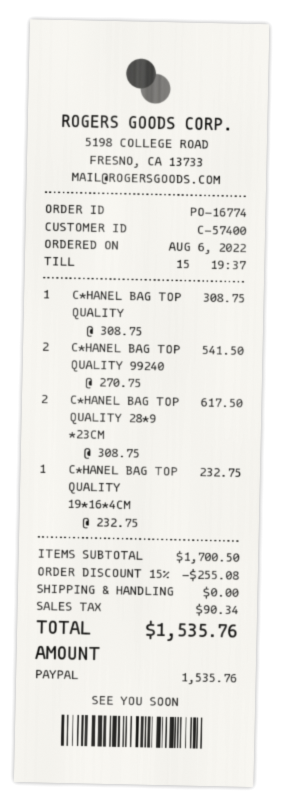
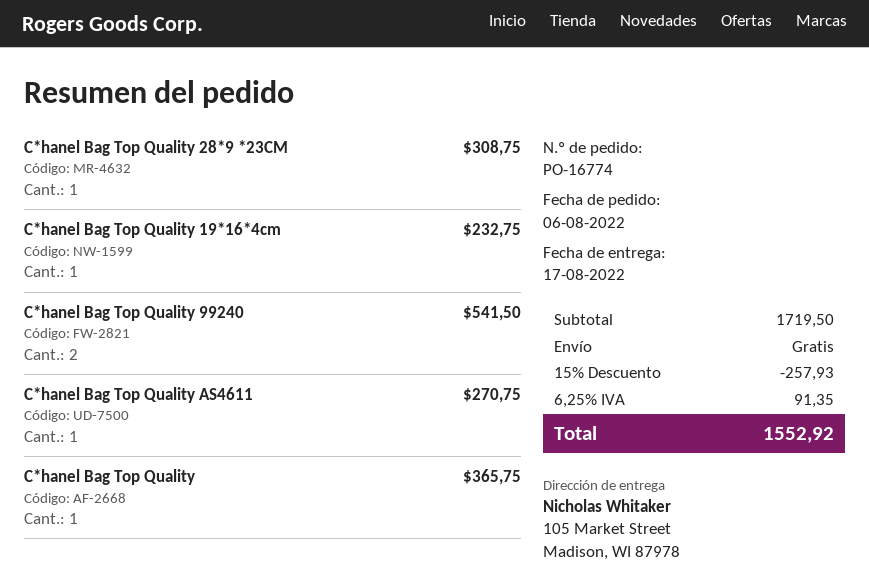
C*HANEL BAG TOP QUALITY: 1 for 308.75 -> 1 for 365.75
C*HANEL BAG TOP QUALITY 28*9 *23CM: 2 for 617.50 -> 1 for 308.75
C*hanel Bag Top Quality AS4611: none -> 1 for 270.75
subtotal: 1700.50 -> 1719.50
discount: 15% = 255.08 -> 15% = 257.93
tax: 90.34 -> 91.35
total: 1535.76 -> 1552.92

